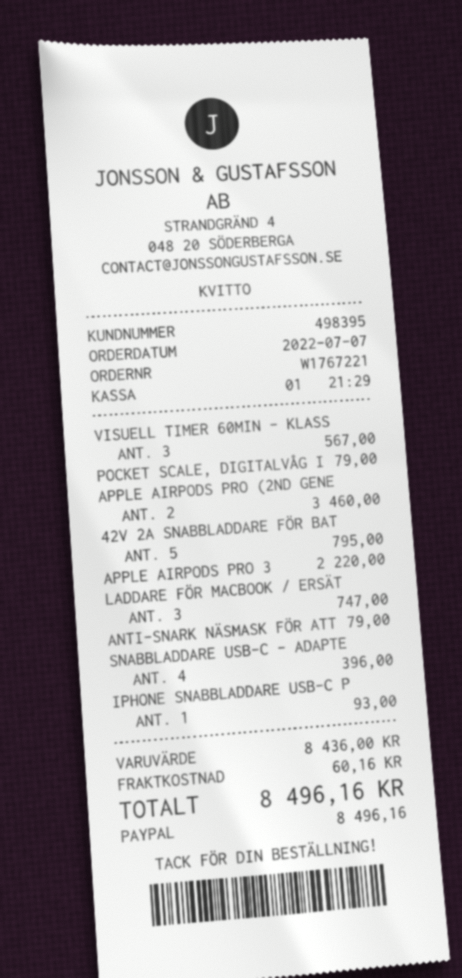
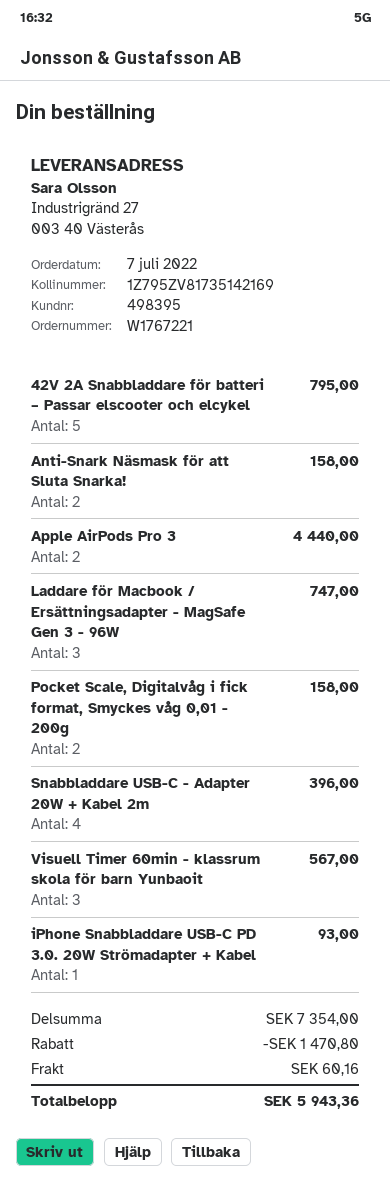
POCKET SCALE, DIGITALVÅG I: 1 for 79.00 -> 2 for 158.00
APPLE AIRPODS PRO (2ND GENE: 2 for 3460.00 -> none
APPLE AIRPODS PRO 3: 1 for 2220.00 -> 2 for 4440.00
ANTI-SNARK NÄSMASK FÖR ATT: 1 for 79.00 -> 2 for 158.00
subtotal: 8436.00 -> 7354.00
discount: none -> 1470.80
total: 8496.16 -> 5943.36

